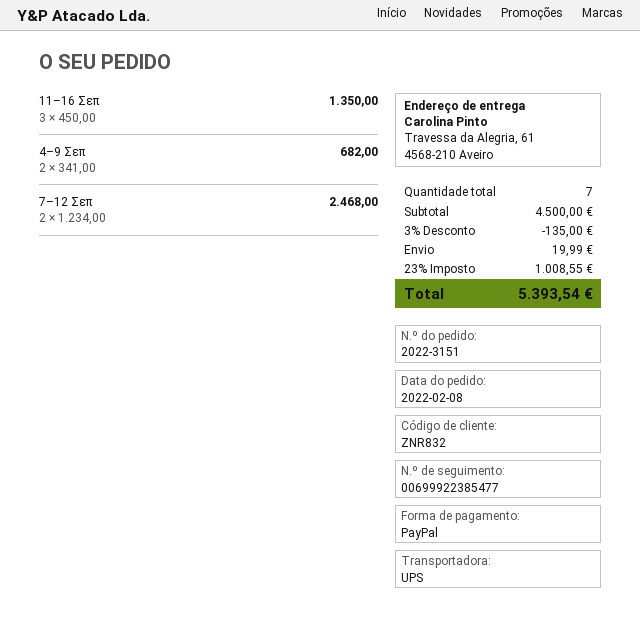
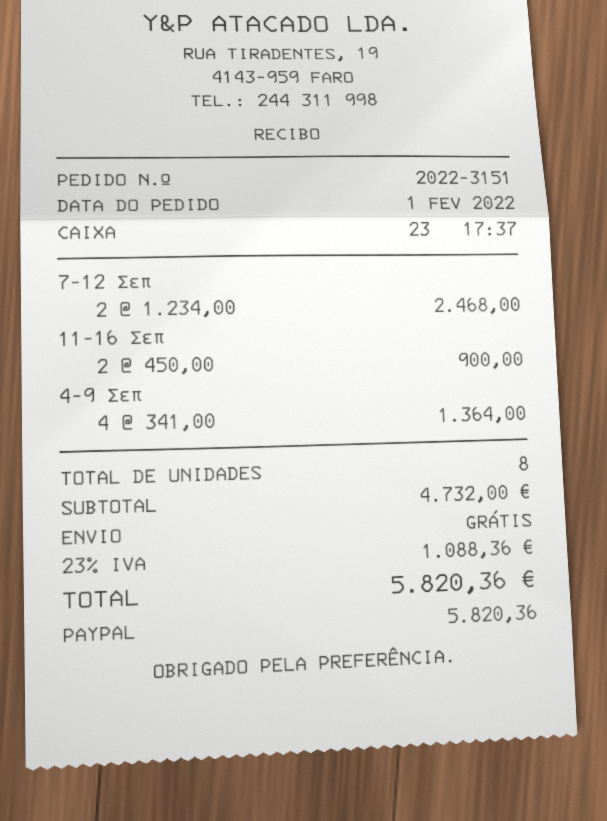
order date: 2022-02-08 -> 2022-02-01
11–16 Σεπ: 3 x 450.00 = 1350.00 -> 2 x 450.00 = 900.00
4–9 Σεπ: 2 x 341.00 = 682.00 -> 4 x 341.00 = 1364.00
total quantity: 7 -> 8
subtotal: 4500.00 -> 4732.00
discount: 3% = 135.00 -> none
shipping: 19.99 -> 0.00
tax: 23% = 1008.55 -> 23% = 1088.36
total: 5393.54 -> 5820.36

